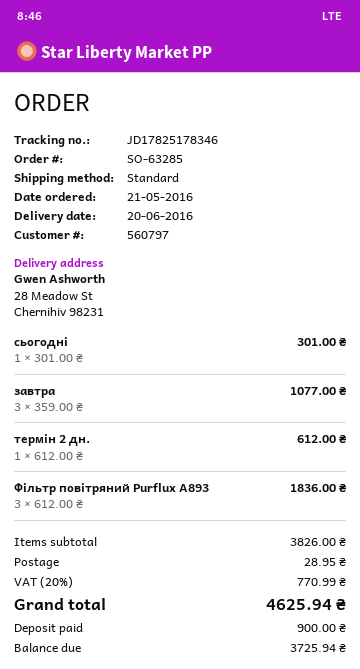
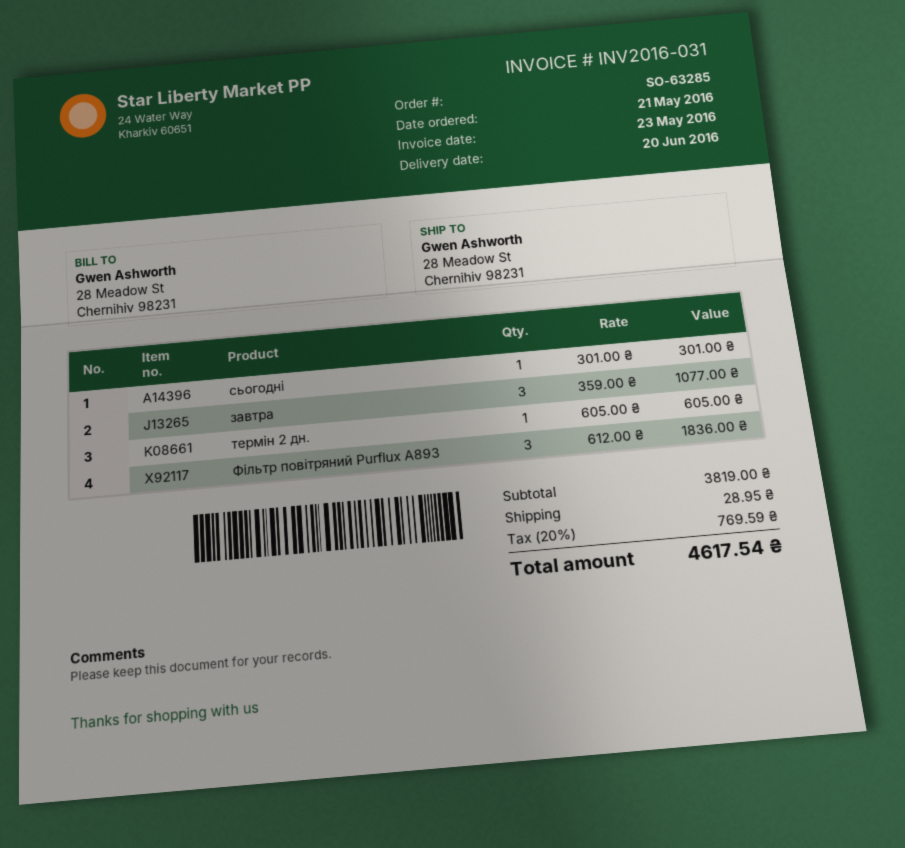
термін 2 дн.: 1 x 612.00 = 612.00 -> 1 x 605.00 = 605.00
subtotal: 3826.00 -> 3819.00
tax: 20% = 770.99 -> 20% = 769.59
total: 4625.94 -> 4617.54

